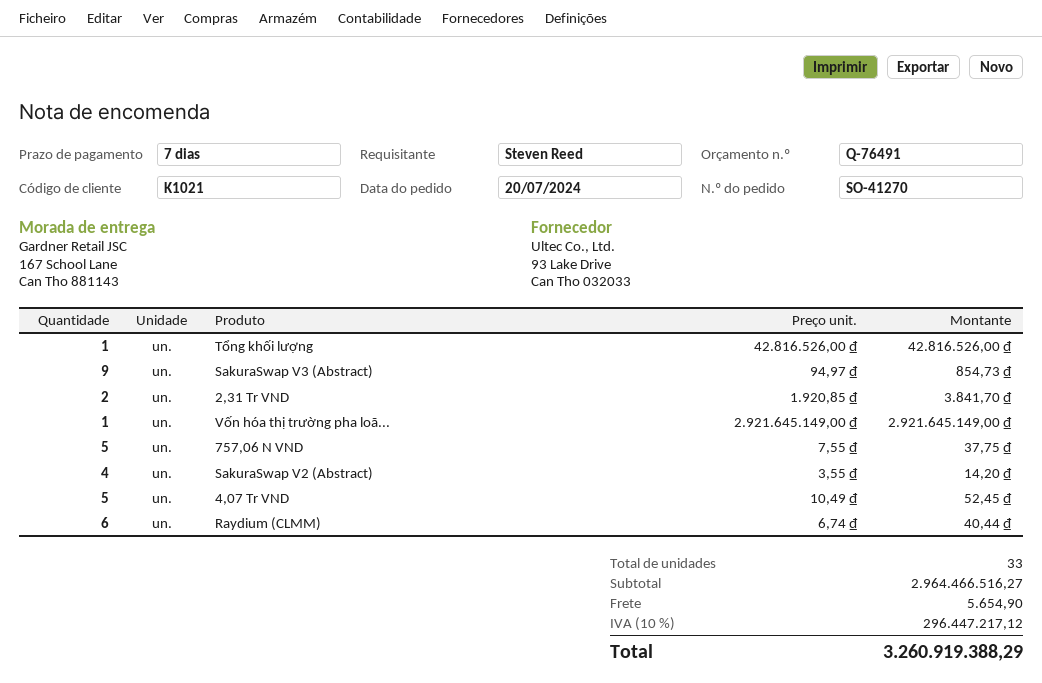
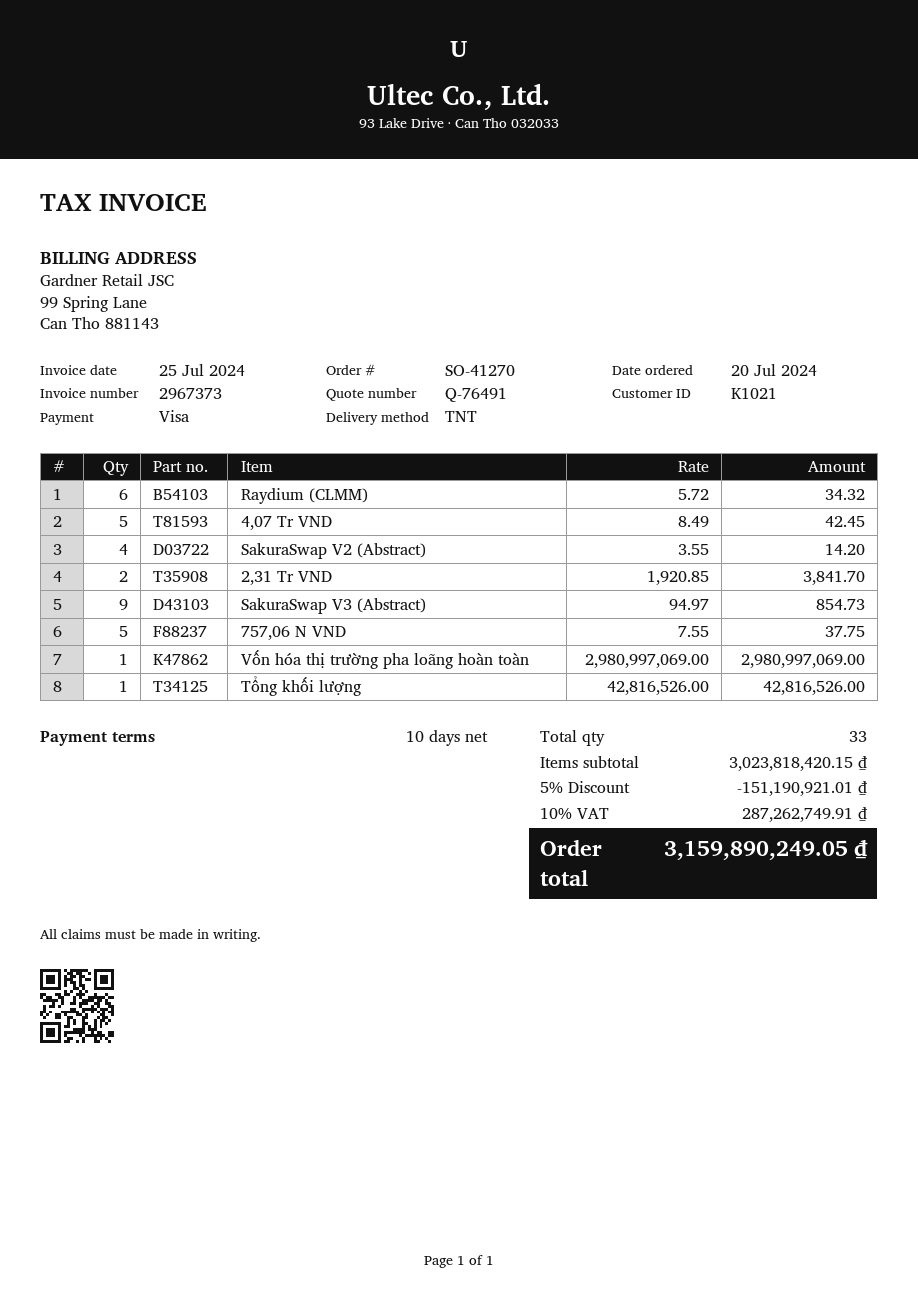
payment terms: 7 days -> 10 days
Vốn hóa thị trường pha loã...: 1 x 2921645149.00 = 2921645149.00 -> 1 x 2980997069.00 = 2980997069.00
4,07 Tr VND: 5 x 10.49 = 52.45 -> 5 x 8.49 = 42.45
Raydium (CLMM): 6 x 6.74 = 40.44 -> 6 x 5.72 = 34.32
subtotal: 2964466516.27 -> 3023818420.15
discount: none -> 5% = 151190921.01
shipping: 5654.90 -> none
tax: 10% = 296447217.12 -> 10% = 287262749.91
total: 3260919388.29 -> 3159890249.05

